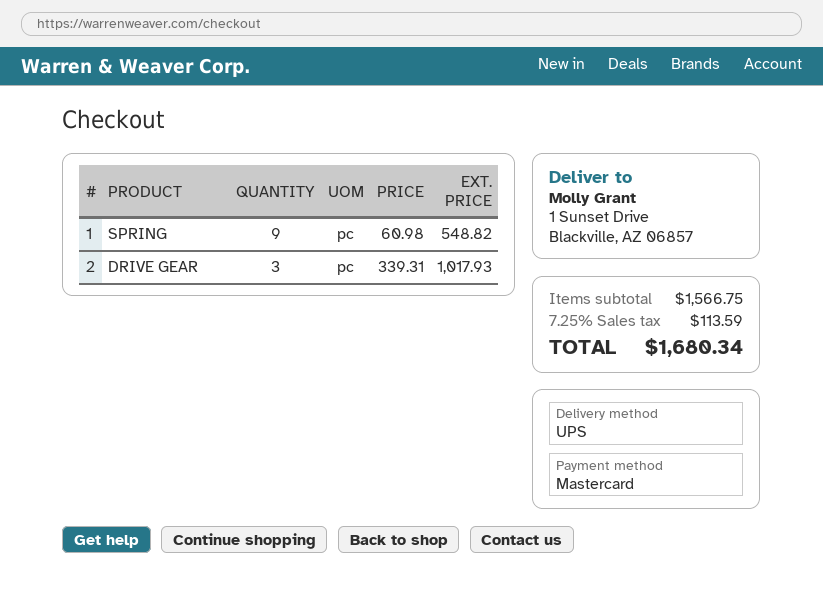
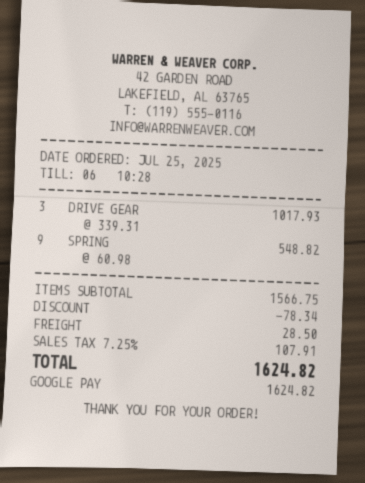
payment method: Mastercard -> Google Pay
discount: none -> 78.34
shipping: none -> 28.50
tax: 7.25% = 113.59 -> 7.25% = 107.91
total: 1680.34 -> 1624.82

